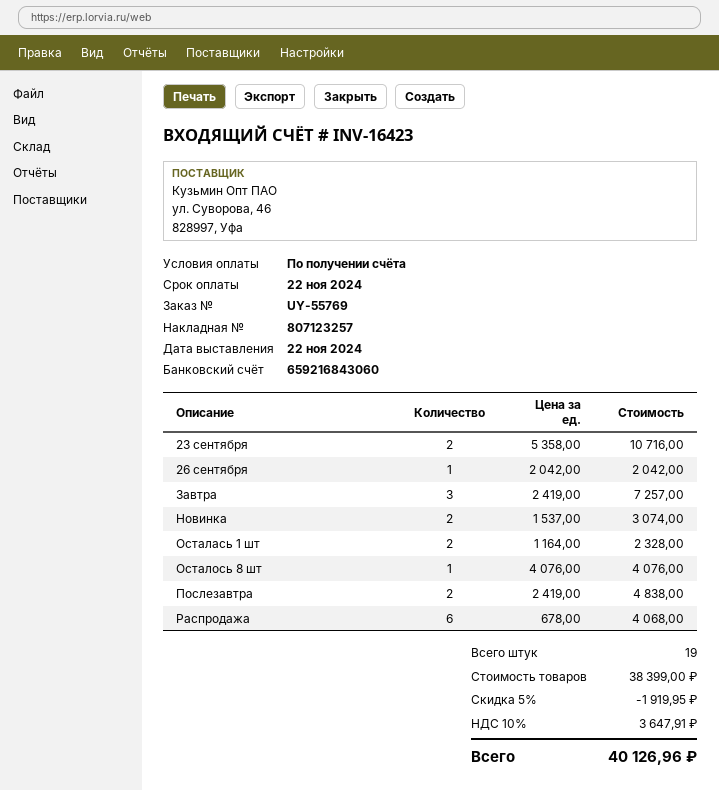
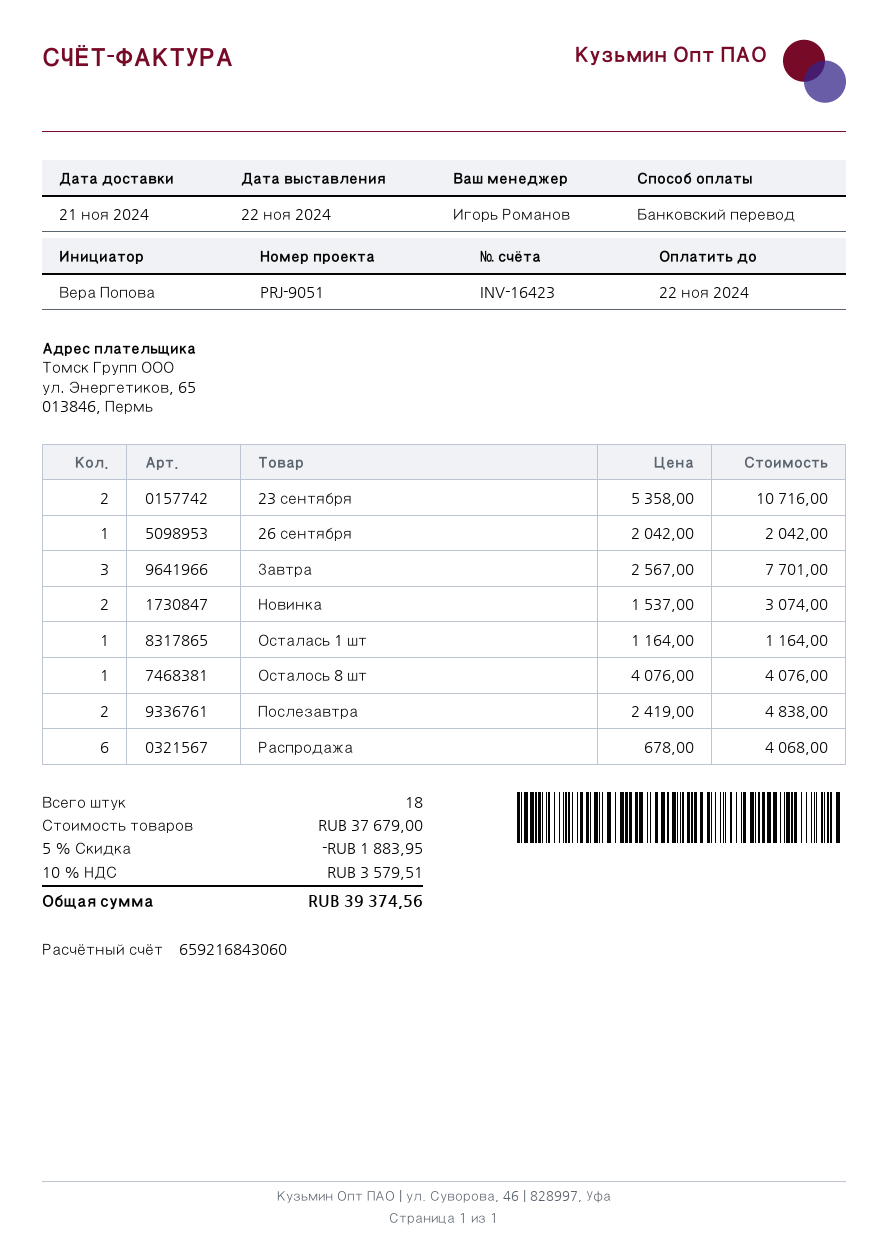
Завтра: 3 x 2419.00 = 7257.00 -> 3 x 2567.00 = 7701.00
Осталась 1 шт: 2 x 1164.00 = 2328.00 -> 1 x 1164.00 = 1164.00
total quantity: 19 -> 18
subtotal: 38399.00 -> 37679.00
discount: 5% = 1919.95 -> 5% = 1883.95
tax: 10% = 3647.91 -> 10% = 3579.51
total: 40126.96 -> 39374.56

